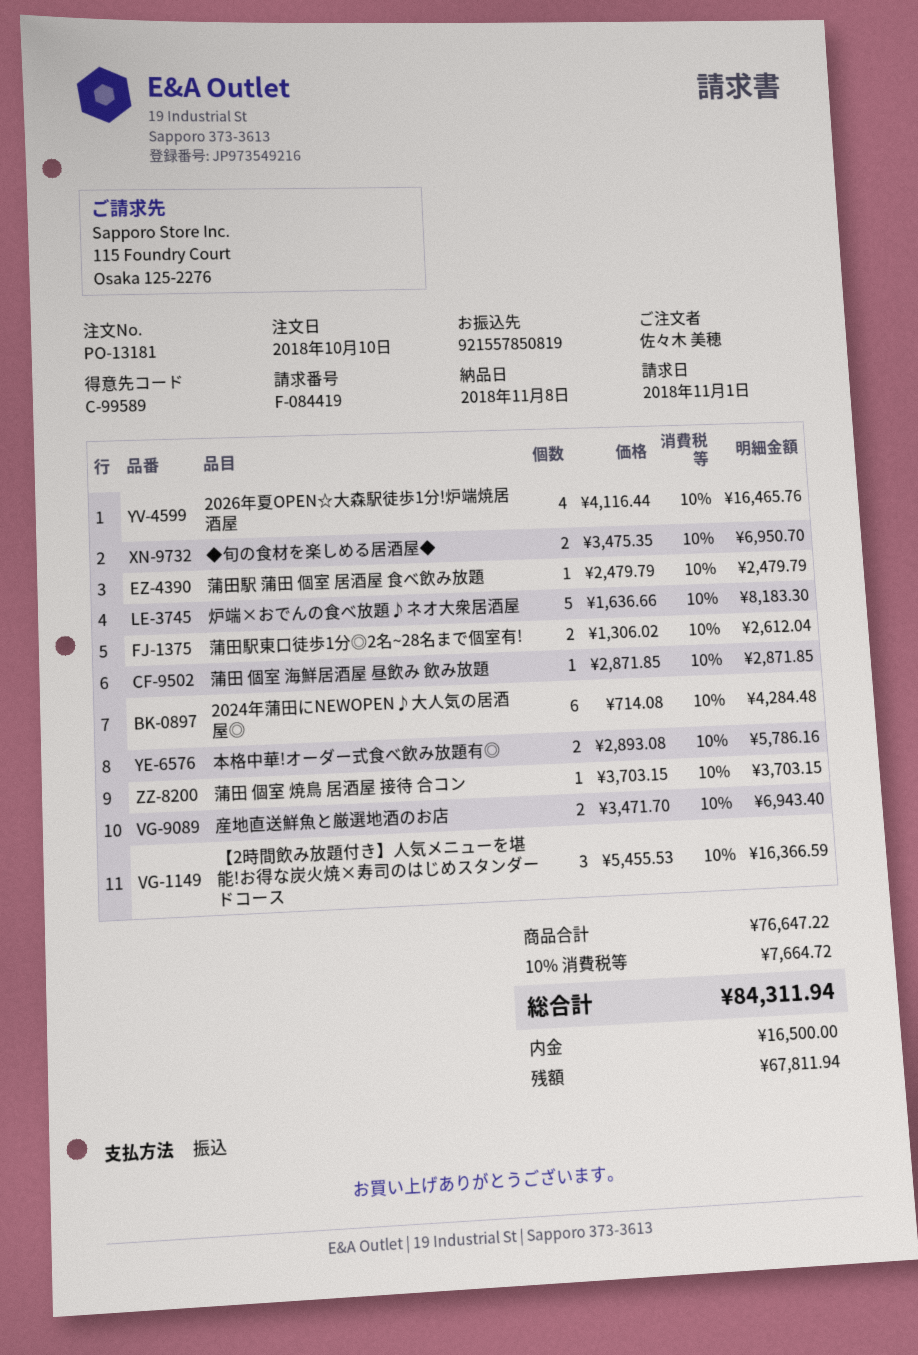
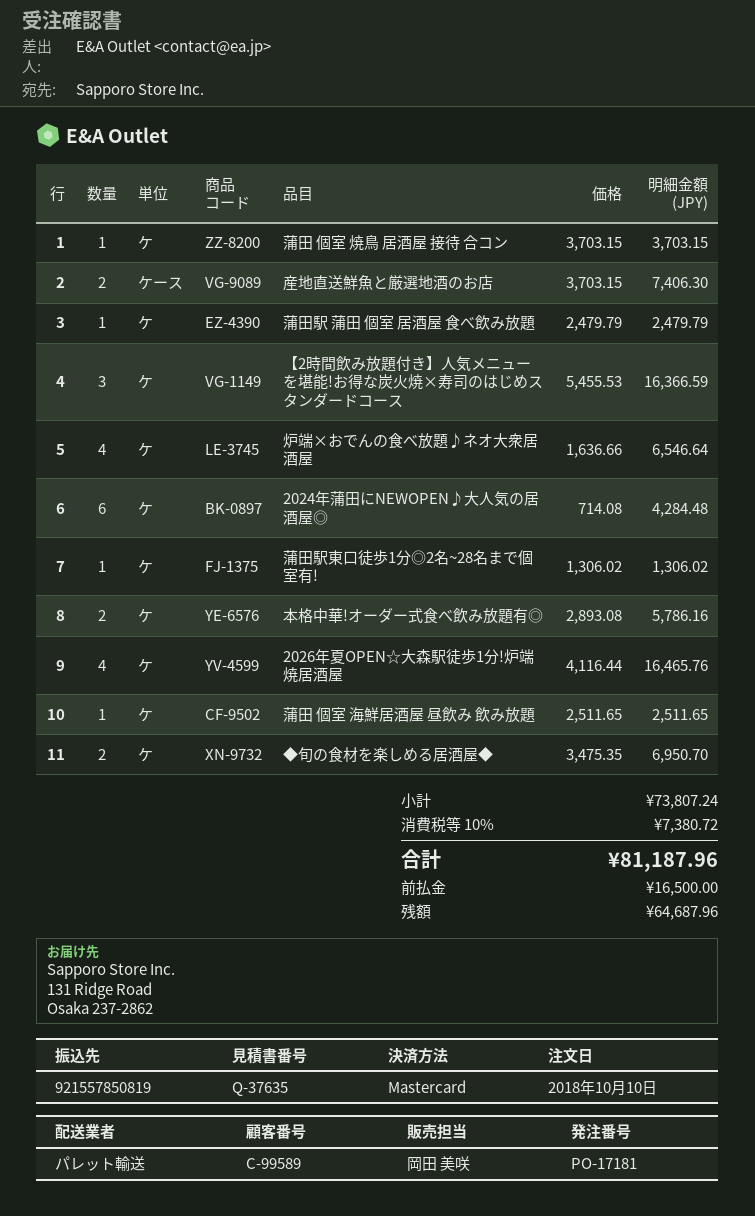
order number: PO-13181 -> PO-17181
payment method: bank transfer -> Mastercard
炉端×おでんの食べ放題♪ネオ大衆居酒屋: 5 x 1636.66 = 8183.30 -> 4 x 1636.66 = 6546.64
蒲田駅東口徒歩1分◎2名~28名まで個室有!: 2 x 1306.02 = 2612.04 -> 1 x 1306.02 = 1306.02
蒲田 個室 海鮮居酒屋 昼飲み 飲み放題: 1 x 2871.85 = 2871.85 -> 1 x 2511.65 = 2511.65
産地直送鮮魚と厳選地酒のお店: 2 x 3471.70 = 6943.40 -> 2 x 3703.15 = 7406.30
subtotal: 76647.22 -> 73807.24
tax: 10% = 7664.72 -> 10% = 7380.72
total: 84311.94 -> 81187.96
balance: 67811.94 -> 64687.96

